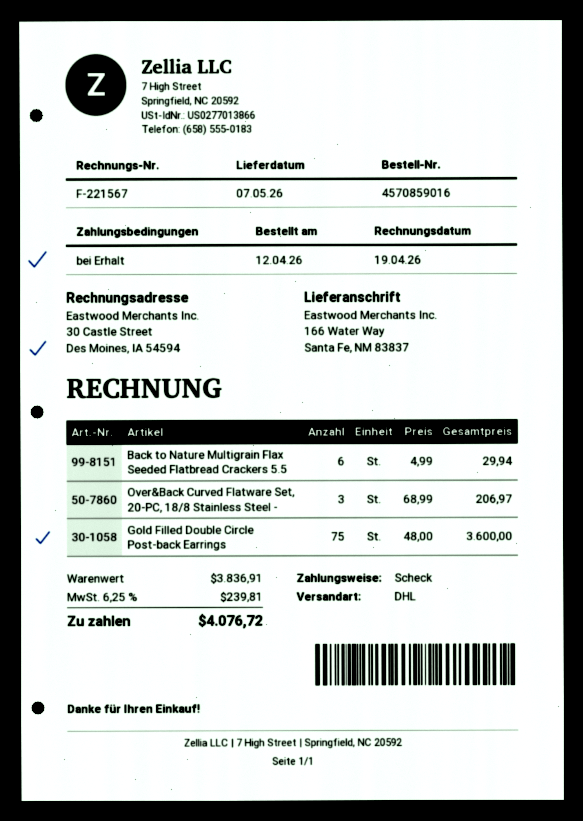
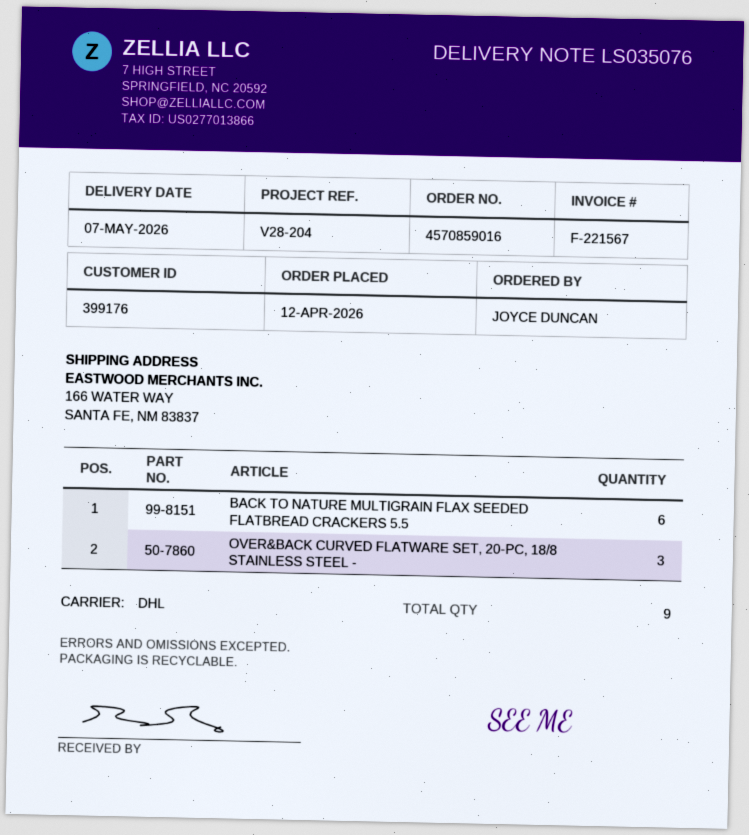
Gold Filled Double Circle Post-back Earrings: 75 -> none

